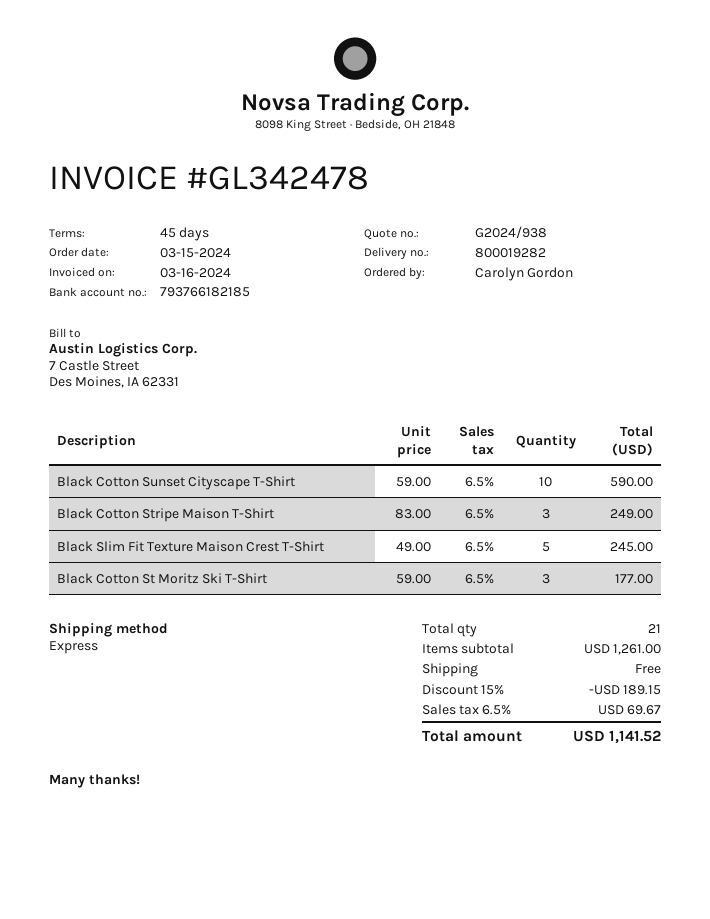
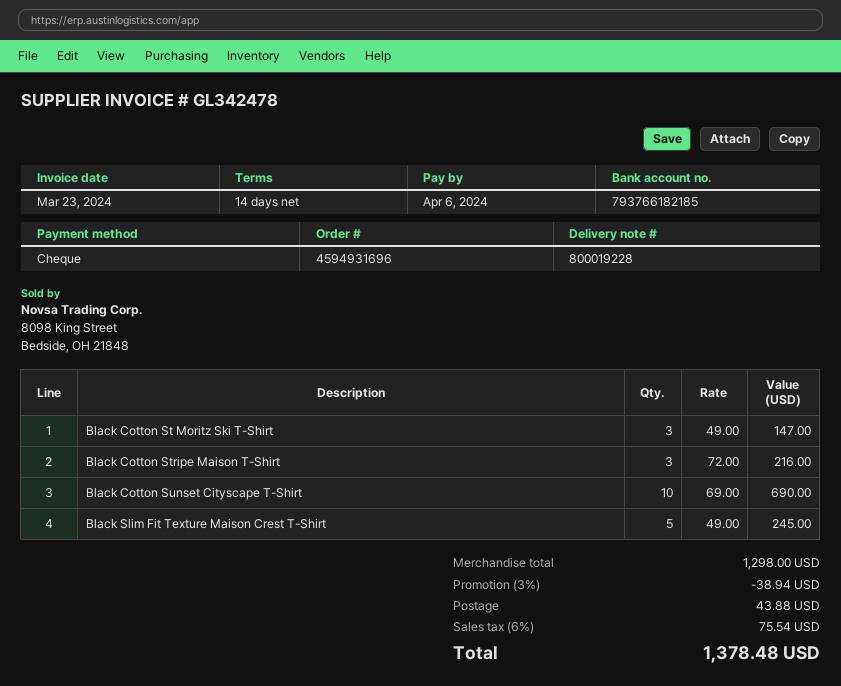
delivery note number: 800019282 -> 800019228
invoice date: 2024-03-16 -> 2024-03-23
payment terms: 45 days -> 14 days
Black Cotton Sunset Cityscape T-Shirt: 10 x 59.00 = 590.00 -> 10 x 69.00 = 690.00
Black Cotton Stripe Maison T-Shirt: 3 x 83.00 = 249.00 -> 3 x 72.00 = 216.00
Black Cotton St Moritz Ski T-Shirt: 3 x 59.00 = 177.00 -> 3 x 49.00 = 147.00
subtotal: 1261.00 -> 1298.00
discount: 15% = 189.15 -> 3% = 38.94
shipping: 0.00 -> 43.88
tax: 6.5% = 69.67 -> 6% = 75.54
total: 1141.52 -> 1378.48

